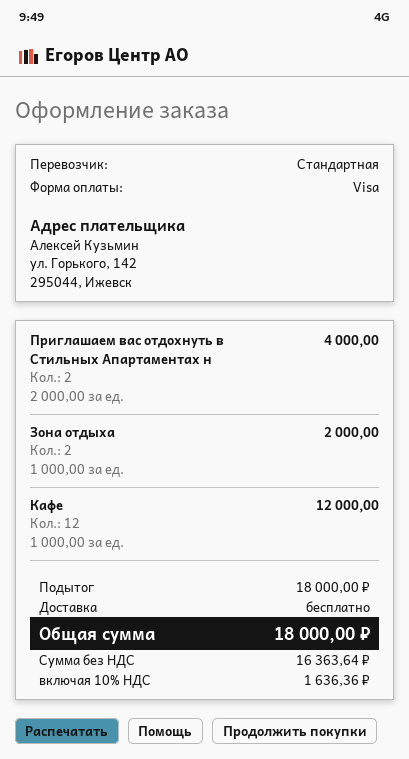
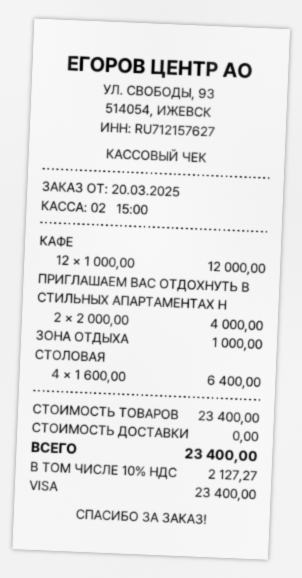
Зона отдыха: 2 x 1000.00 = 2000.00 -> 1 x 1000.00 = 1000.00
СТОЛОВАЯ: none -> 4 x 1600.00 = 6400.00
subtotal: 18000.00 -> 23400.00
tax: 10% = 1636.36 -> 10% = 2127.27
total: 18000.00 -> 23400.00

